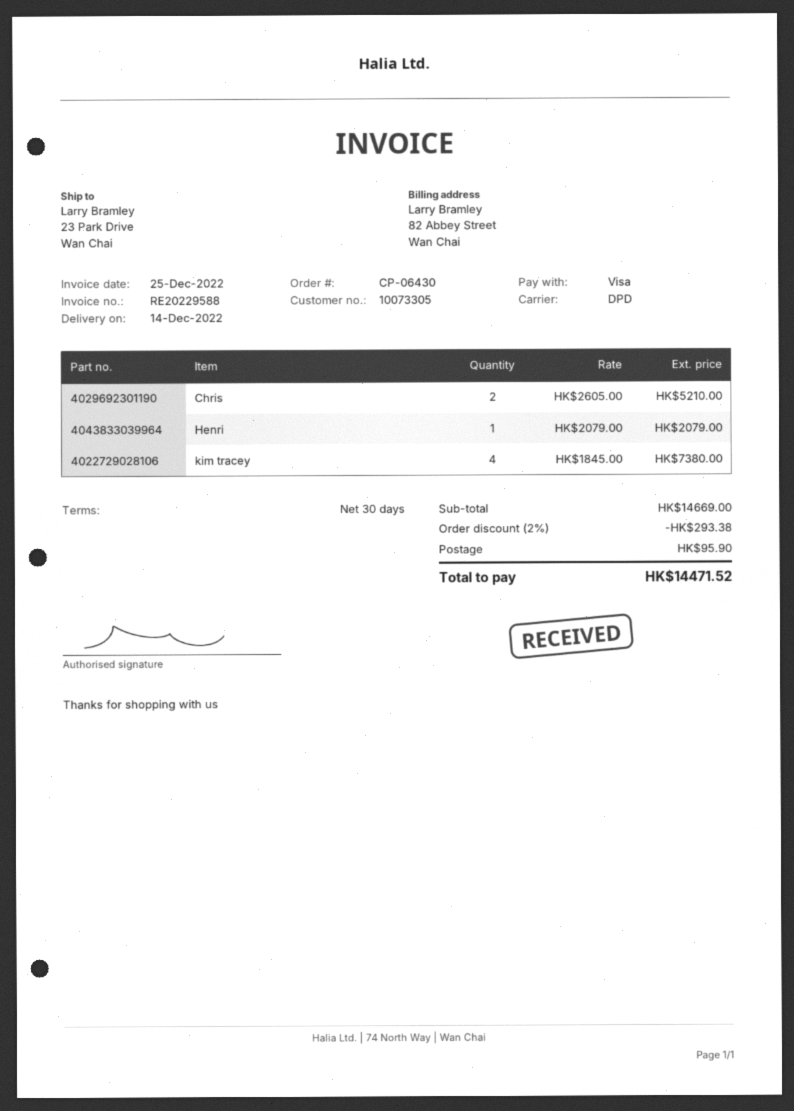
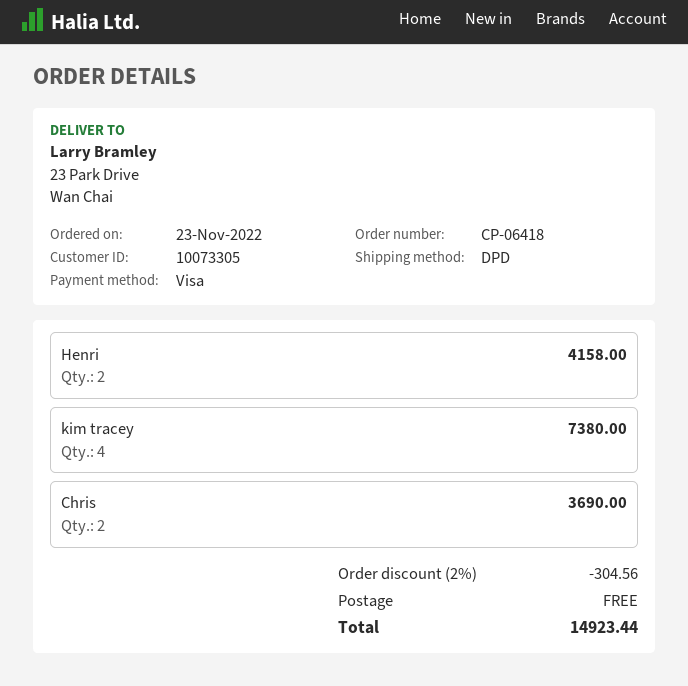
order number: CP-06430 -> CP-06418
Chris: 2 for 5210.00 -> 2 for 3690.00
Henri: 1 for 2079.00 -> 2 for 4158.00
discount: 2% = 293.38 -> 2% = 304.56
shipping: 95.90 -> 0.00
total: 14471.52 -> 14923.44

